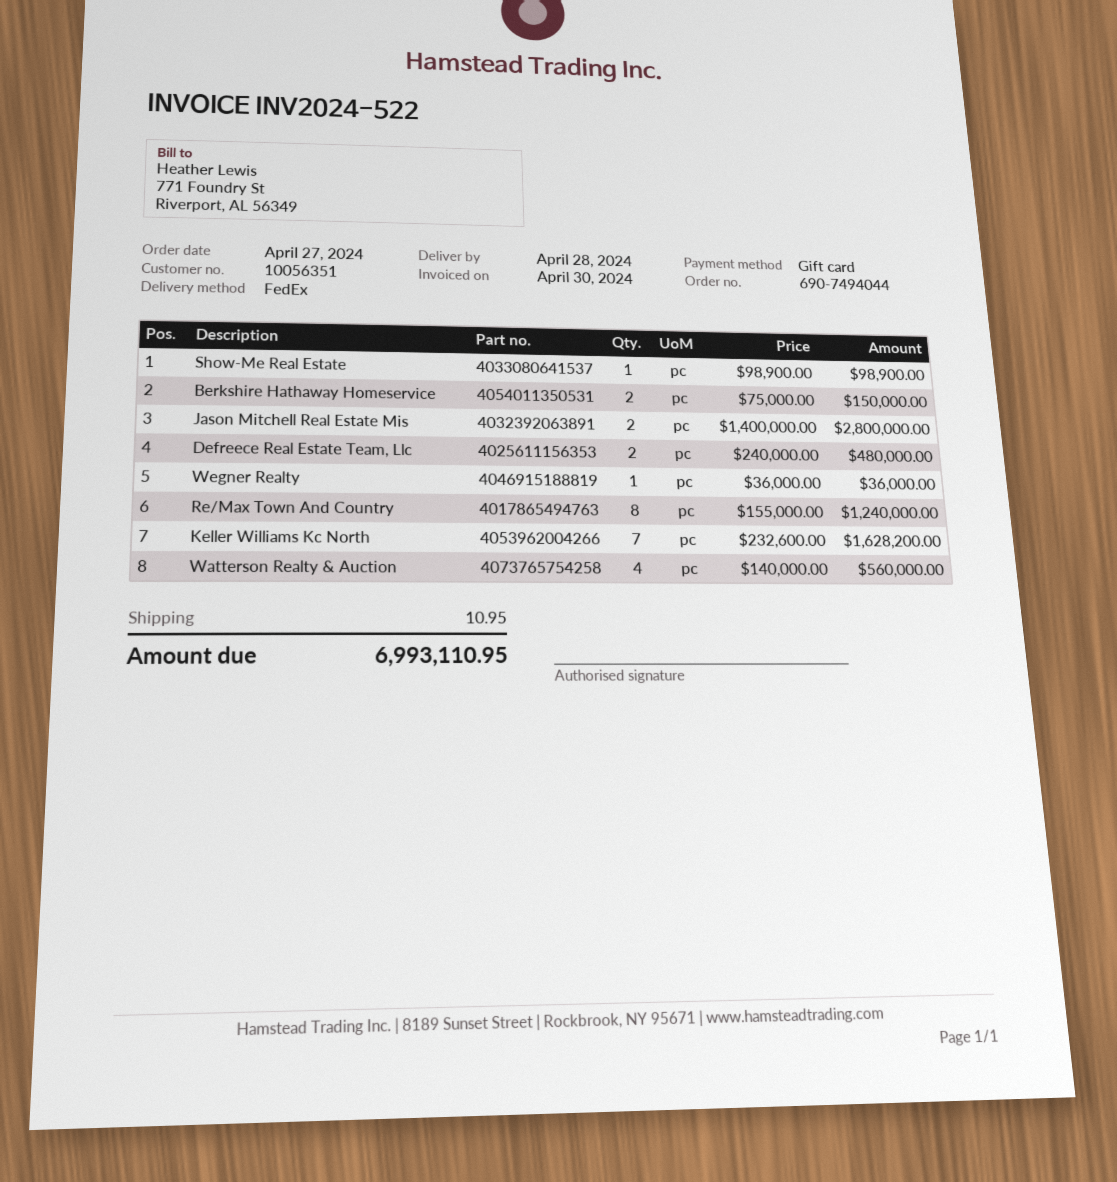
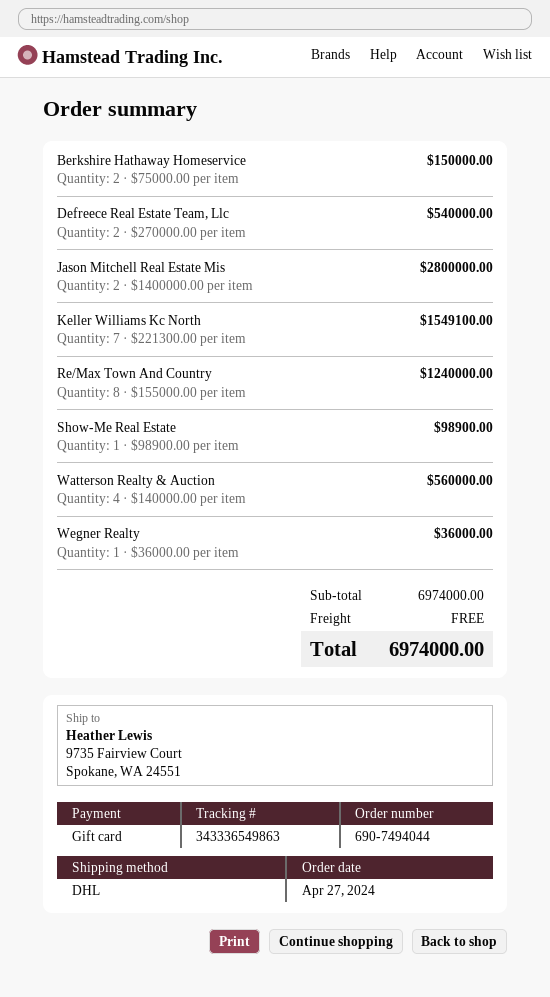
shipping method: FedEx -> DHL
Defreece Real Estate Team, Llc: 2 x 240000.00 = 480000.00 -> 2 x 270000.00 = 540000.00
Keller Williams Kc North: 7 x 232600.00 = 1628200.00 -> 7 x 221300.00 = 1549100.00
shipping: 10.95 -> 0.00
total: 6993110.95 -> 6974000.00

